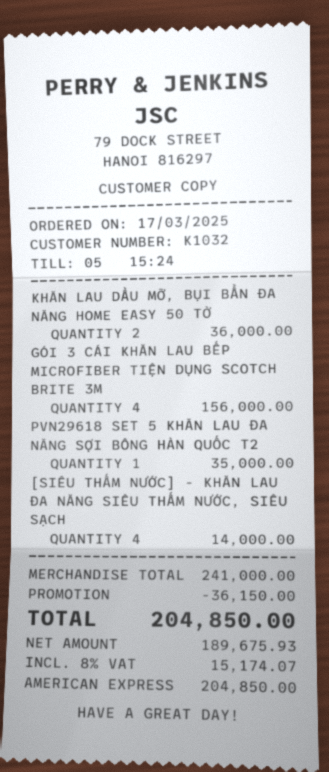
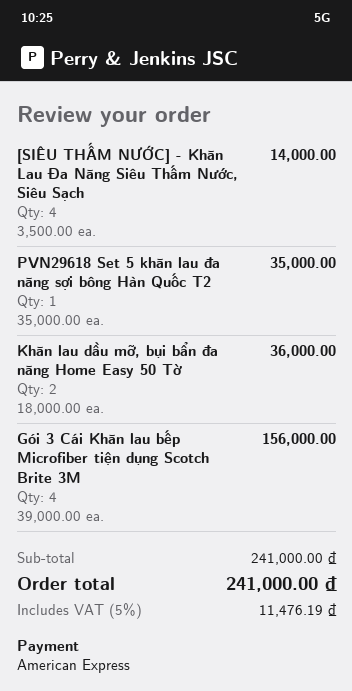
discount: 36150.00 -> none
tax: 8% = 15174.07 -> 5% = 11476.19
total: 204850.00 -> 241000.00

